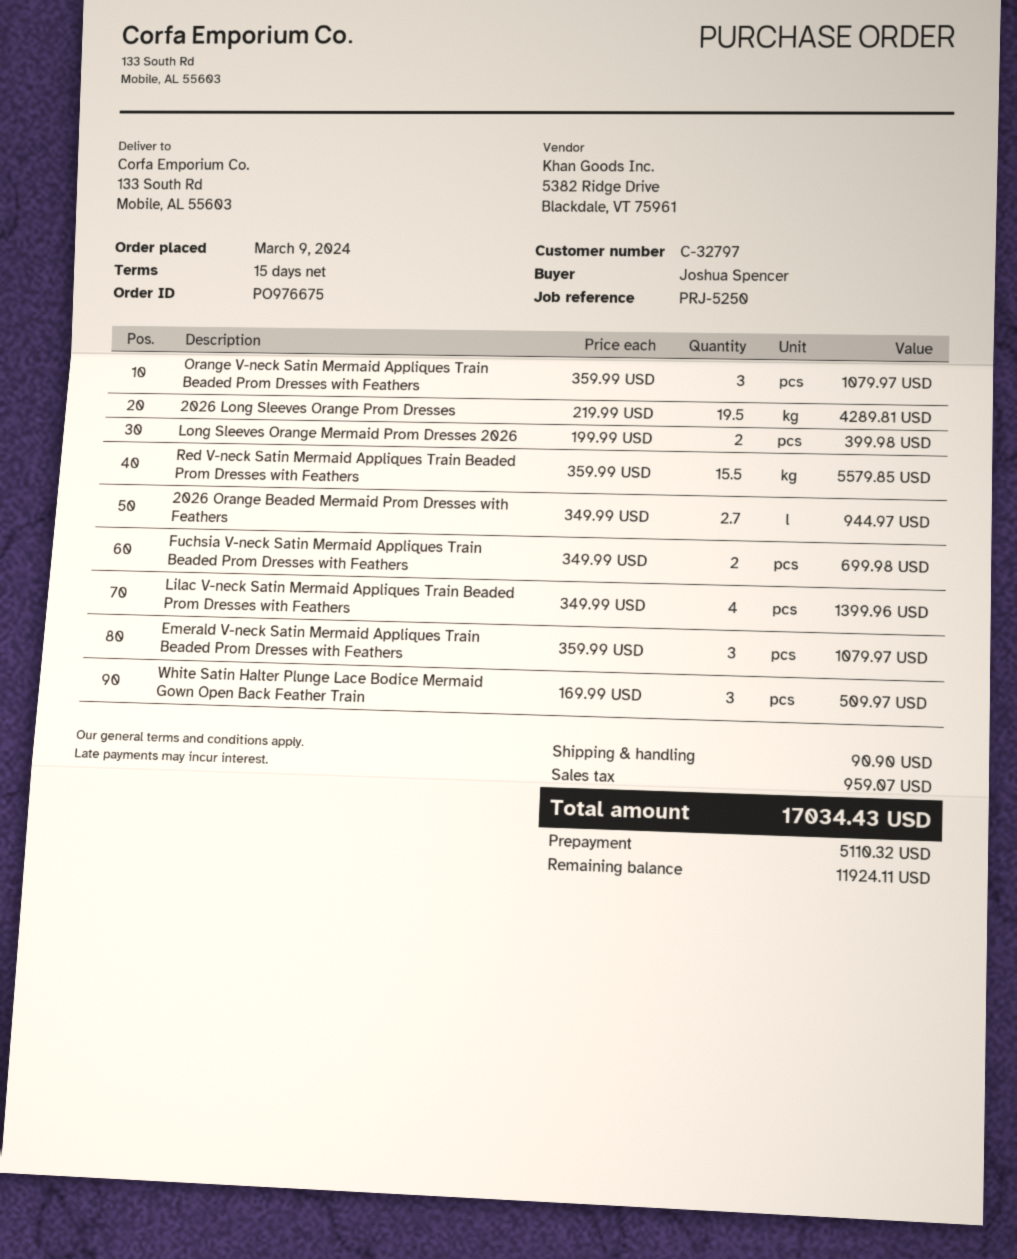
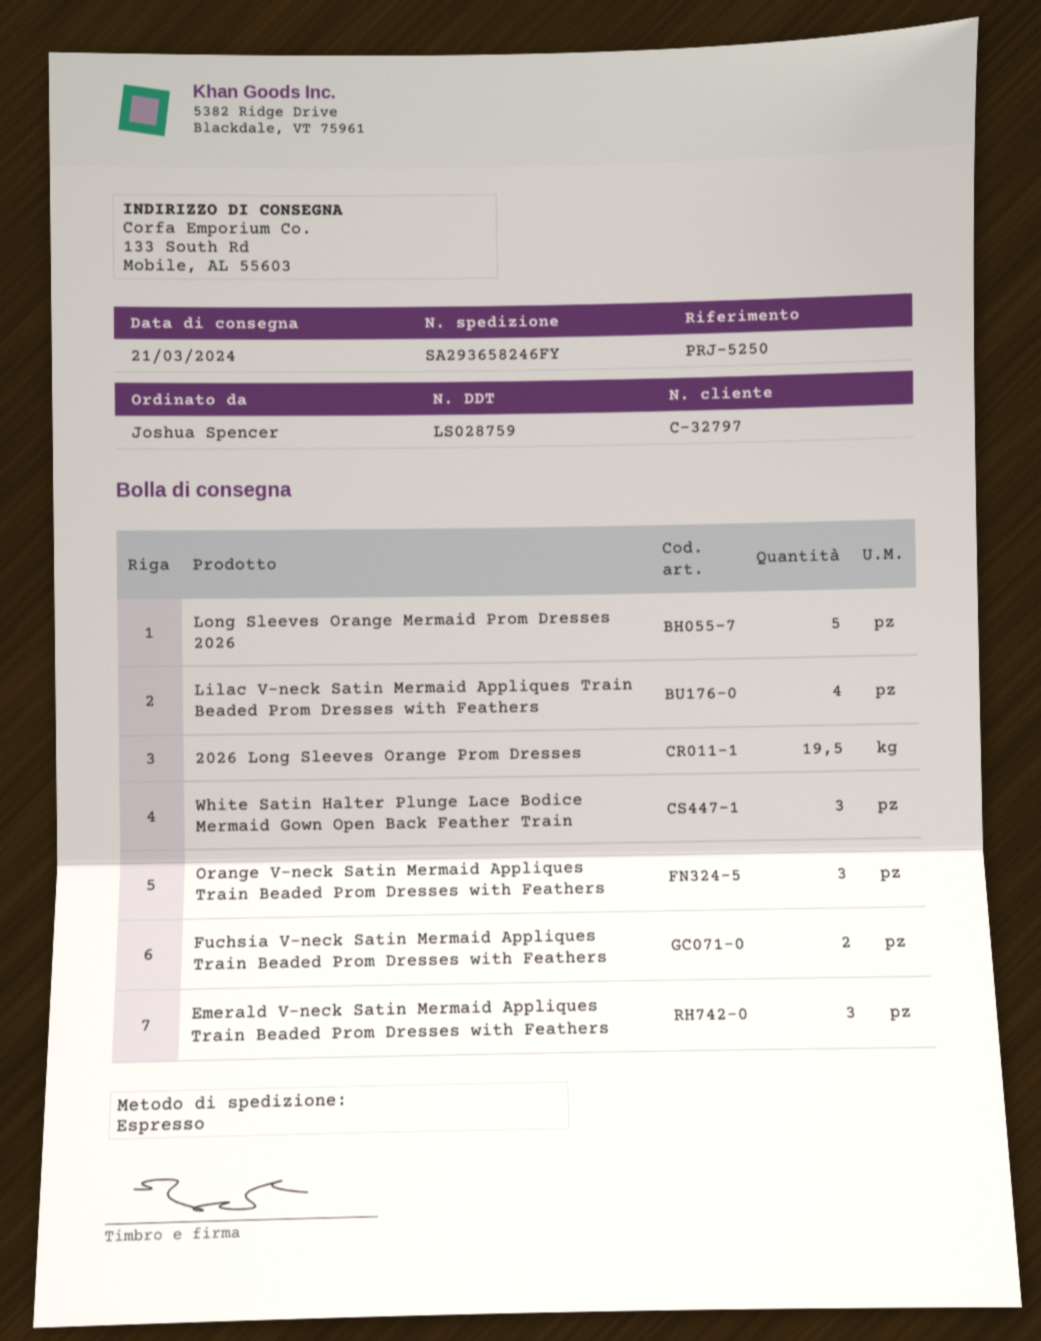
Long Sleeves Orange Mermaid Prom Dresses 2026: 2 -> 5
Red V-neck Satin Mermaid Appliques Train Beaded Prom Dresses with Feathers: 15.5 -> none
2026 Orange Beaded Mermaid Prom Dresses with Feathers: 2.7 -> none

